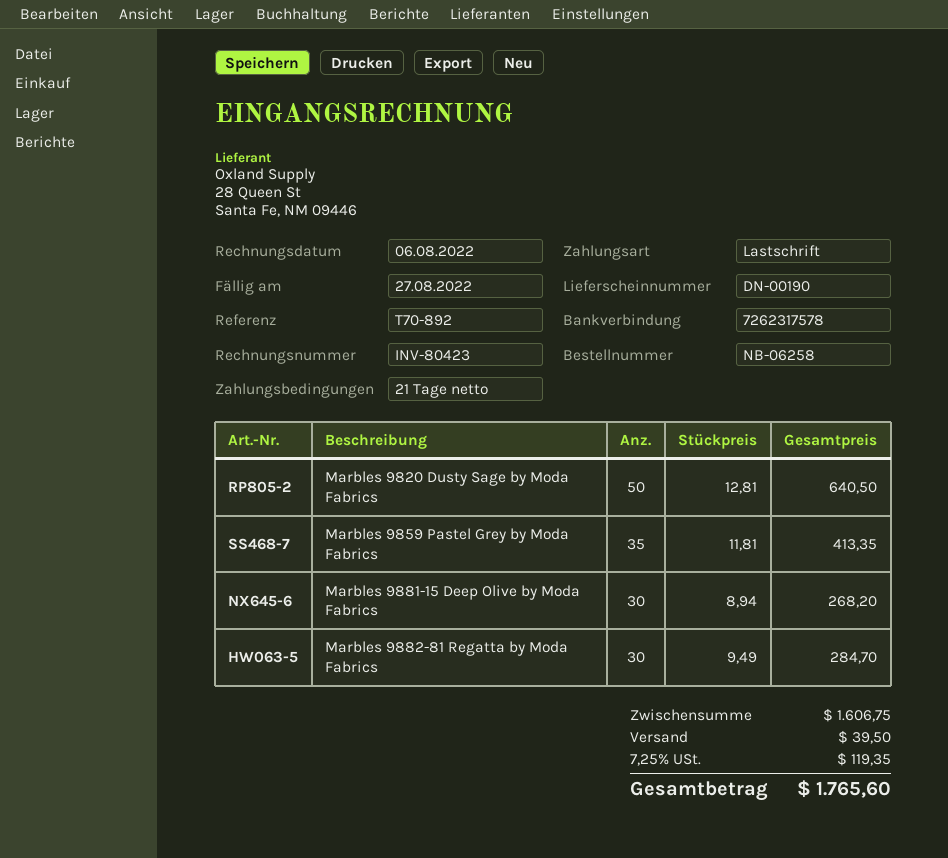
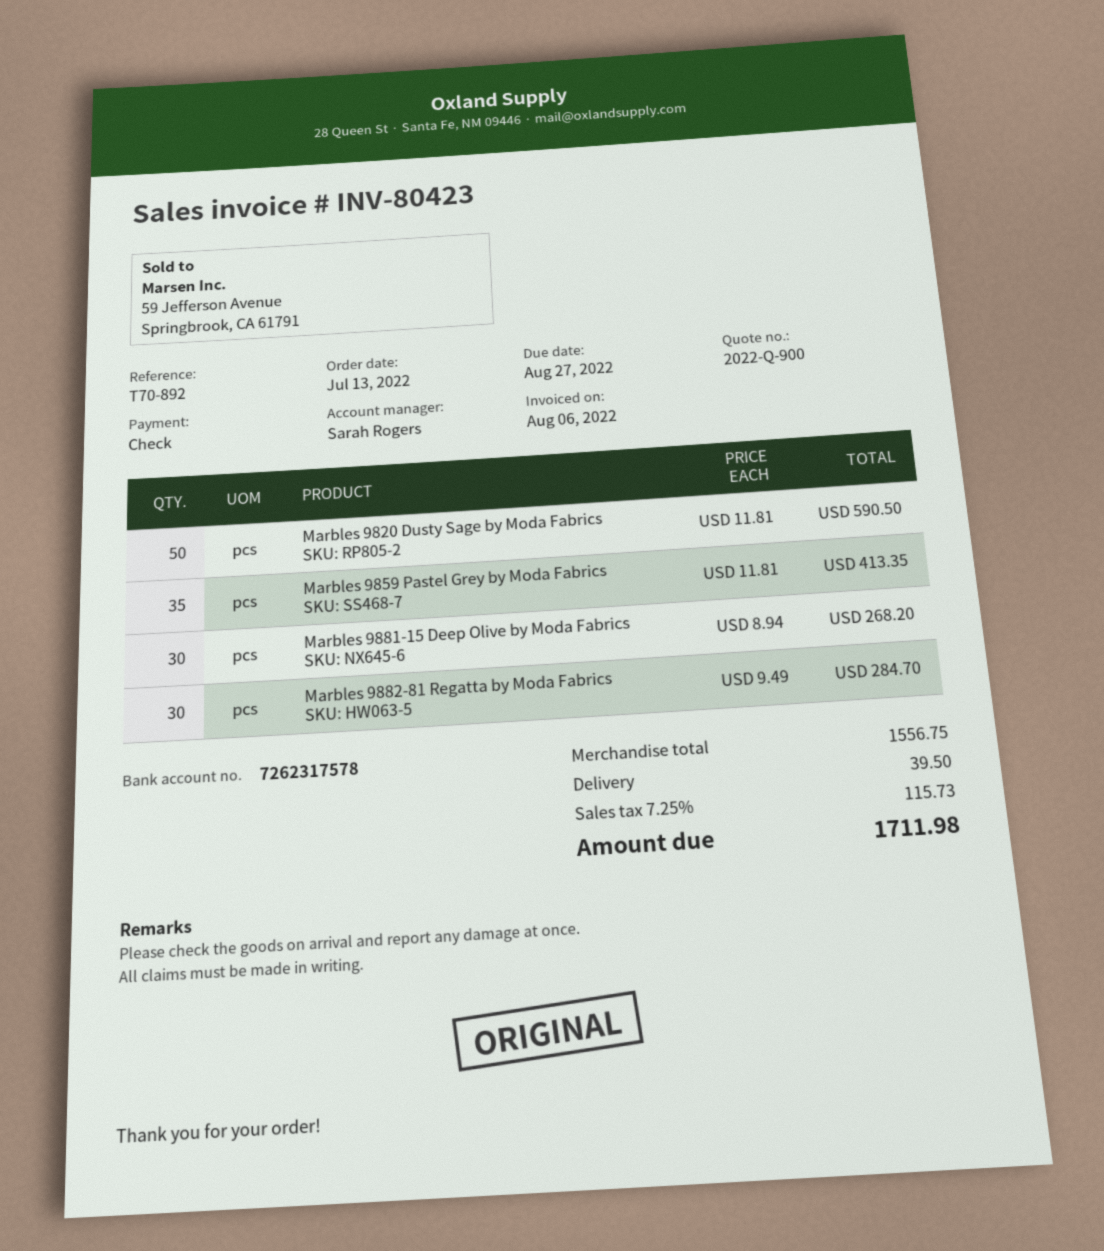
payment method: direct debit -> cheque
Marbles 9820 Dusty Sage by Moda Fabrics: 50 x 12.81 = 640.50 -> 50 x 11.81 = 590.50
subtotal: 1606.75 -> 1556.75
tax: 7.25% = 119.35 -> 7.25% = 115.73
total: 1765.60 -> 1711.98

